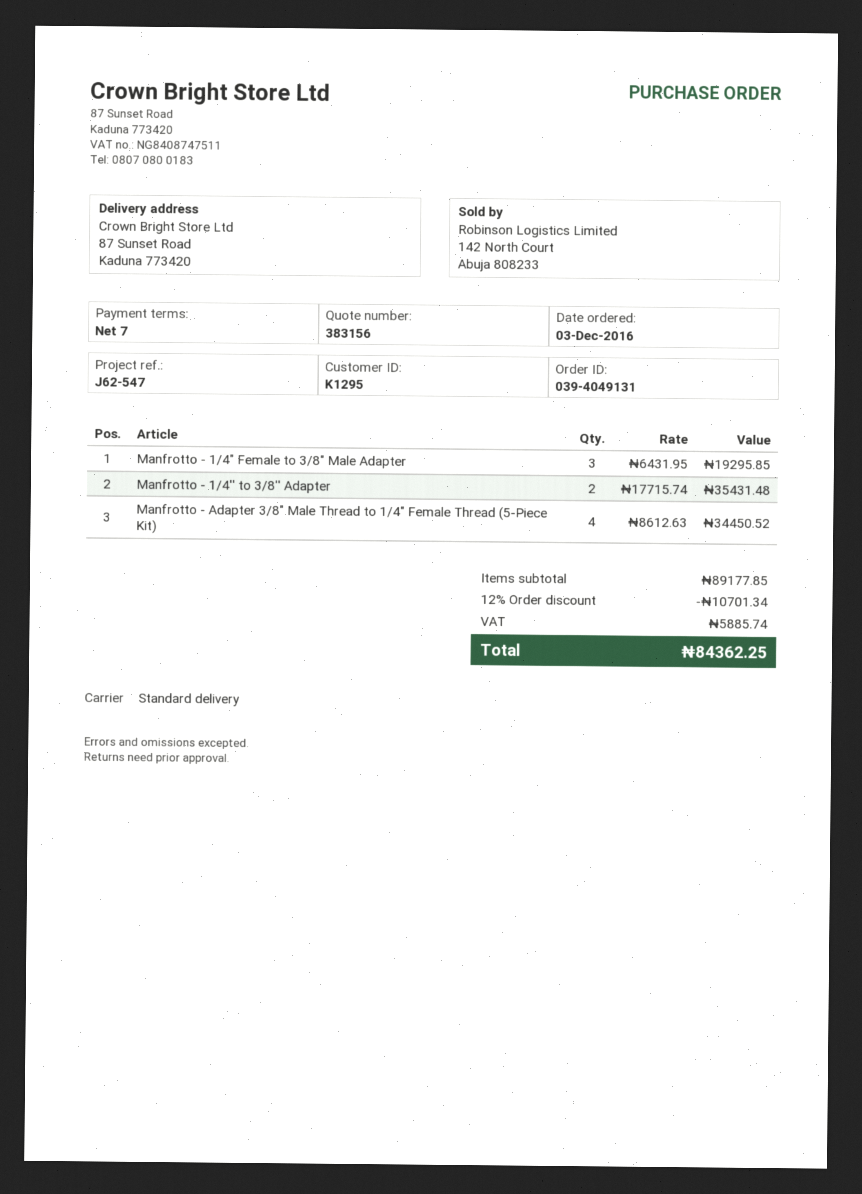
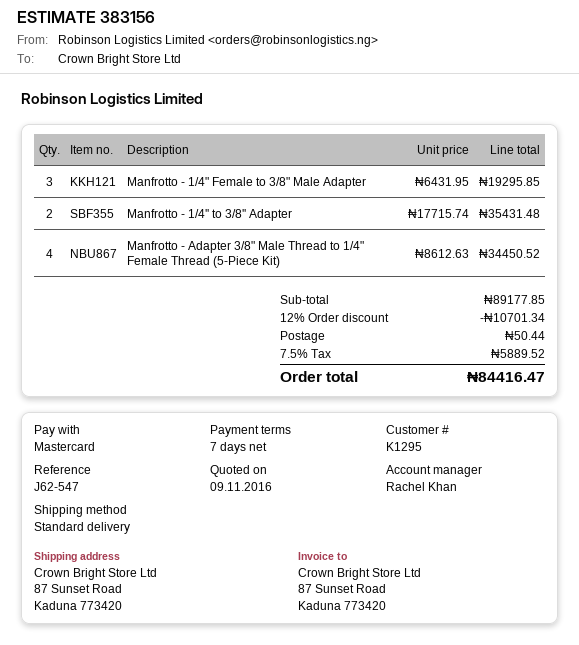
shipping: none -> 50.44
tax: 5885.74 -> 5889.52
total: 84362.25 -> 84416.47

